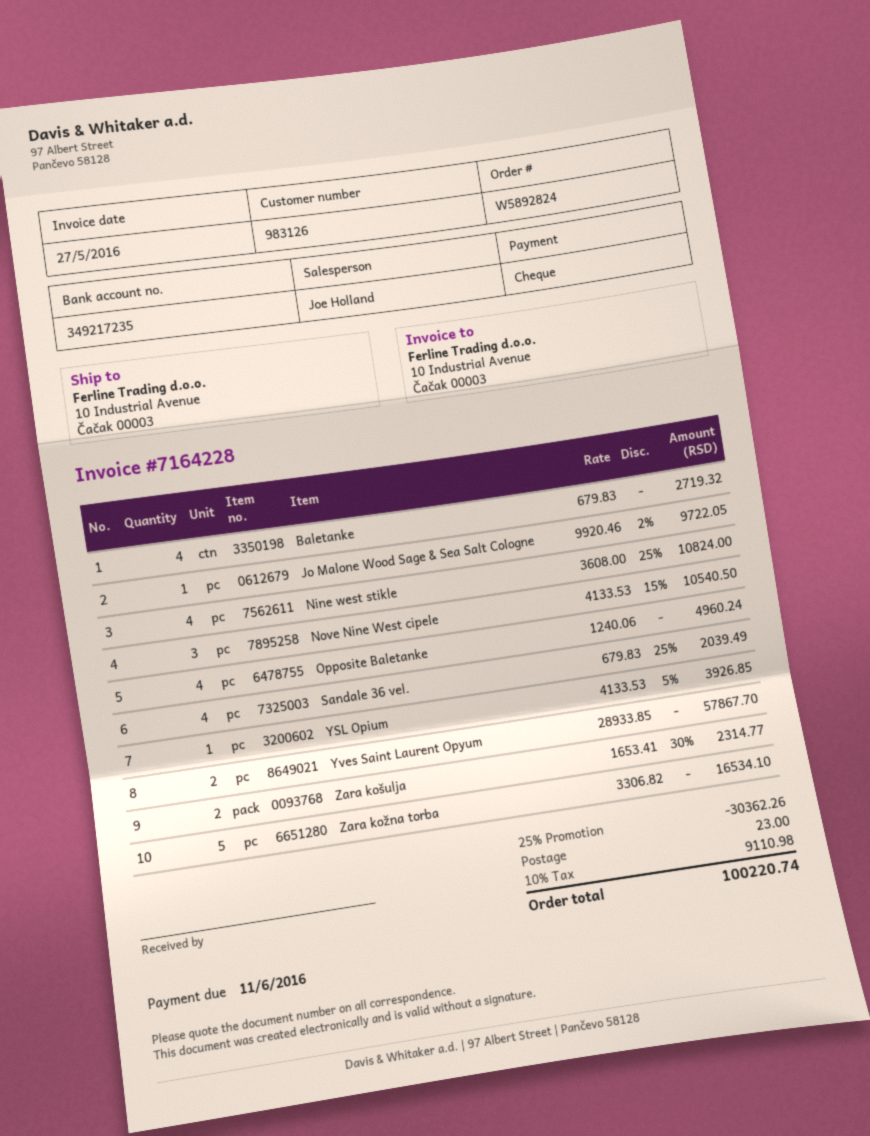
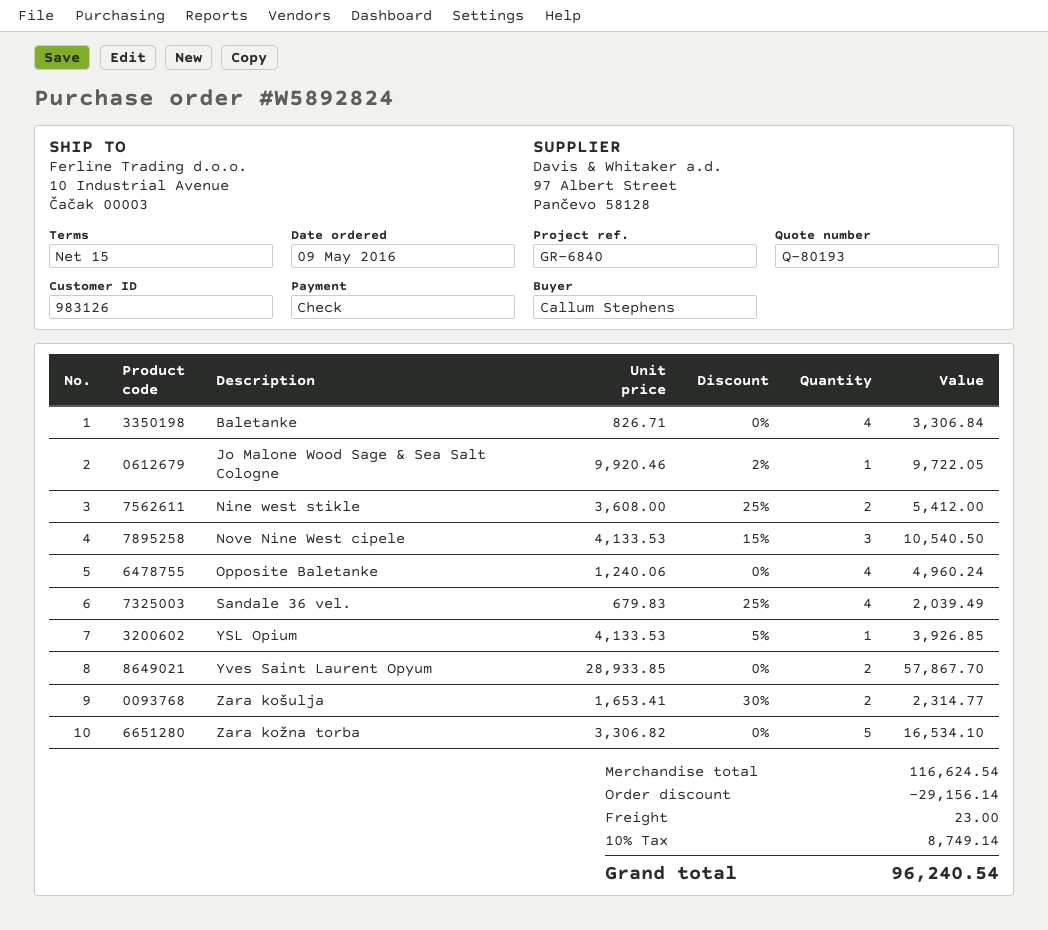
Baletanke: 4 x 679.83 = 2719.32 -> 4 x 826.71 = 3306.84
Nine west stikle: 4 x 3608.00 - 25% = 10824.00 -> 2 x 3608.00 - 25% = 5412.00
discount: 30362.26 -> 29156.14
tax: 10% = 9110.98 -> 10% = 8749.14
total: 100220.74 -> 96240.54

